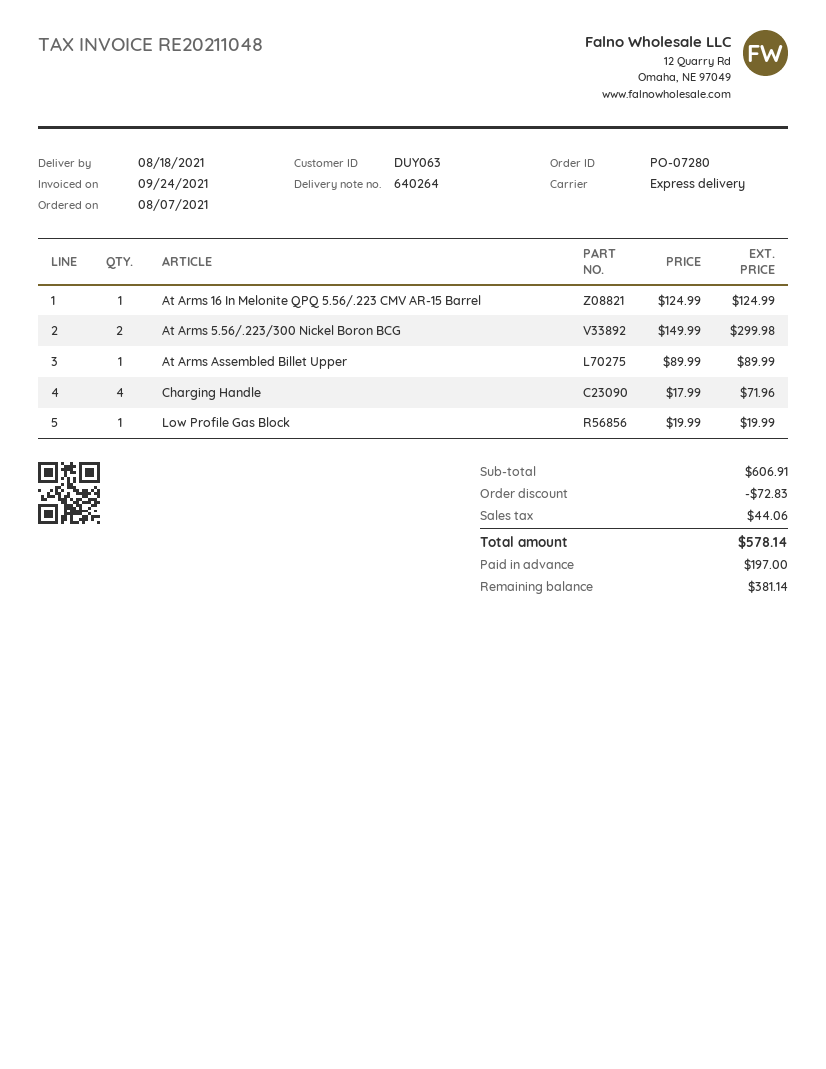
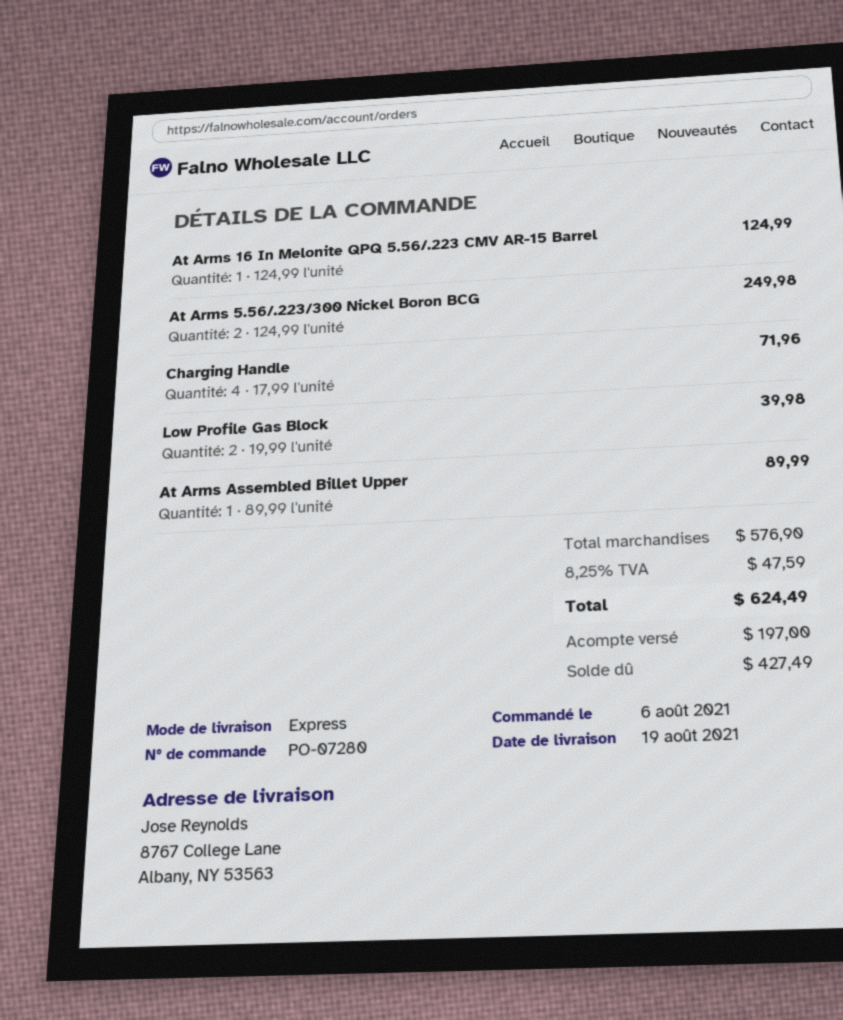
order date: 2021-08-07 -> 2021-08-06
delivery date: 2021-08-18 -> 2021-08-19
At Arms 5.56/.223/300 Nickel Boron BCG: 2 x 149.99 = 299.98 -> 2 x 124.99 = 249.98
Low Profile Gas Block: 1 x 19.99 = 19.99 -> 2 x 19.99 = 39.98
subtotal: 606.91 -> 576.90
discount: 72.83 -> none
tax: 44.06 -> 47.59
total: 578.14 -> 624.49
balance: 381.14 -> 427.49

